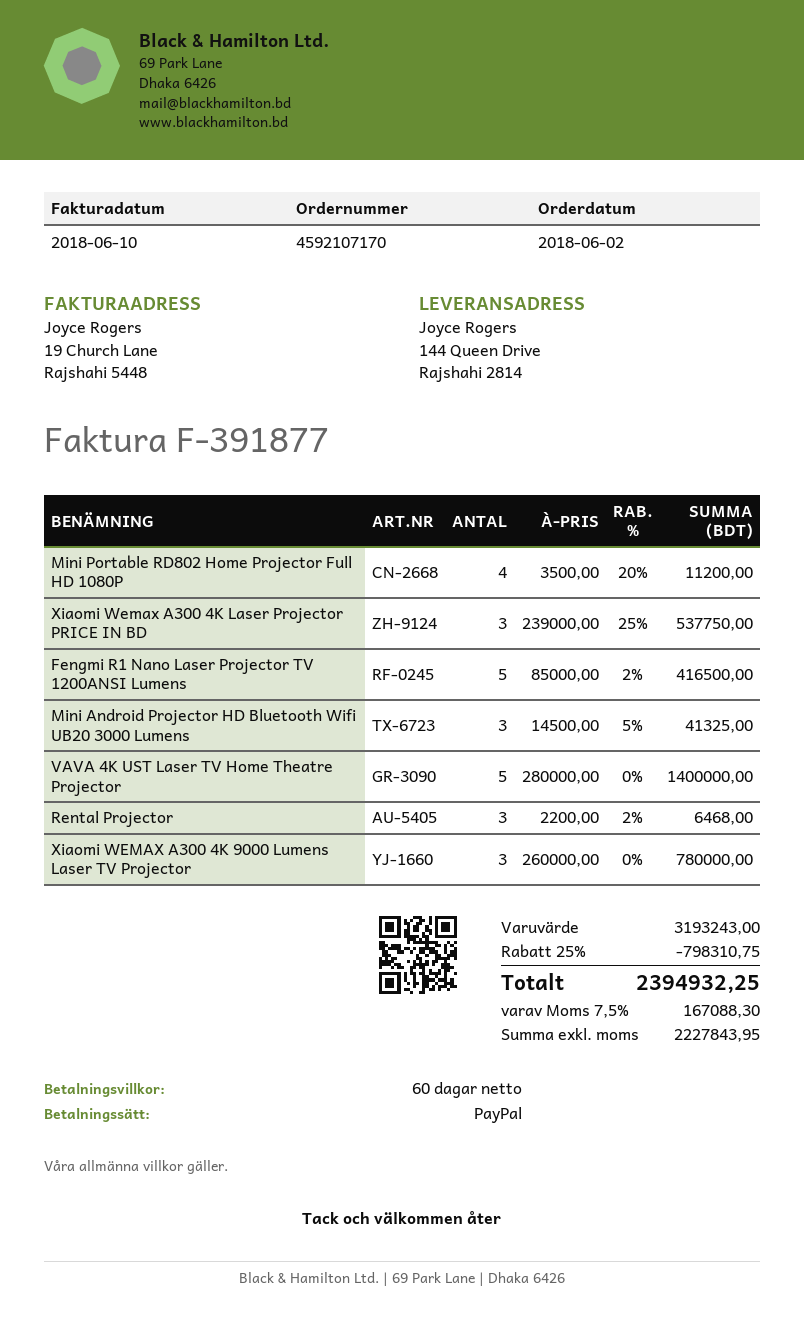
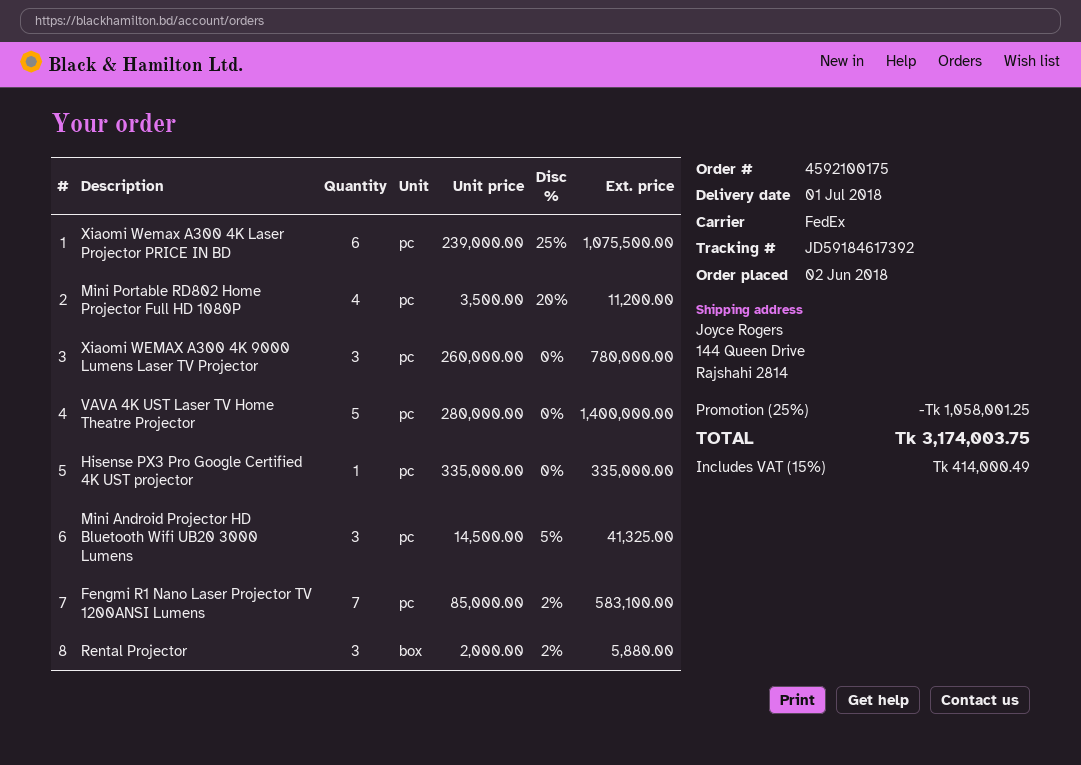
order number: 4592107170 -> 4592100175
Xiaomi Wemax A300 4K Laser Projector PRICE IN BD: 3 x 239000.00 - 25% = 537750.00 -> 6 x 239000.00 - 25% = 1075500.00
Fengmi R1 Nano Laser Projector TV 1200ANSI Lumens: 5 x 85000.00 - 2% = 416500.00 -> 7 x 85000.00 - 2% = 583100.00
Rental Projector: 3 x 2200.00 - 2% = 6468.00 -> 3 x 2000.00 - 2% = 5880.00
Hisense PX3 Pro Google Certified 4K UST projector: none -> 1 x 335000.00 = 335000.00
discount: 25% = 798310.75 -> 25% = 1058001.25
tax: 7.5% = 167088.30 -> 15% = 414000.49
total: 2394932.25 -> 3174003.75

